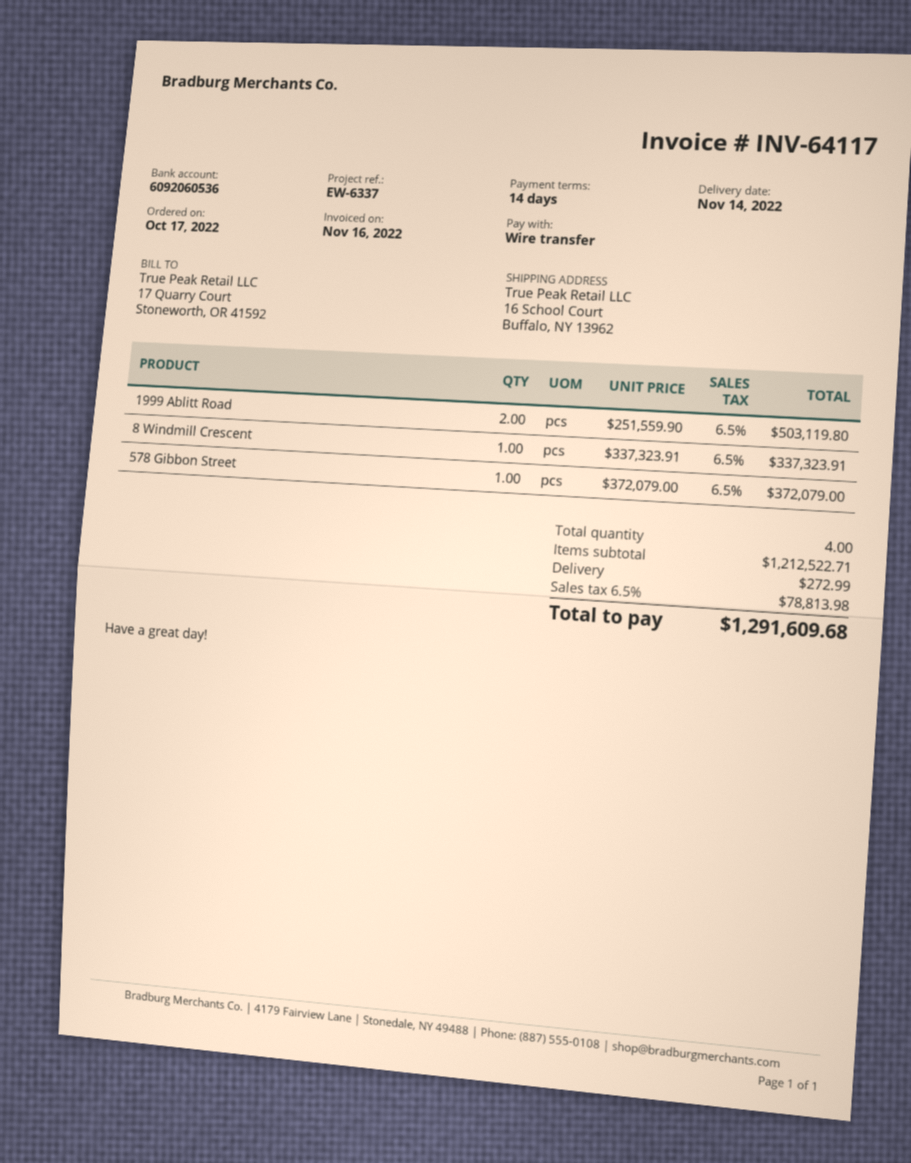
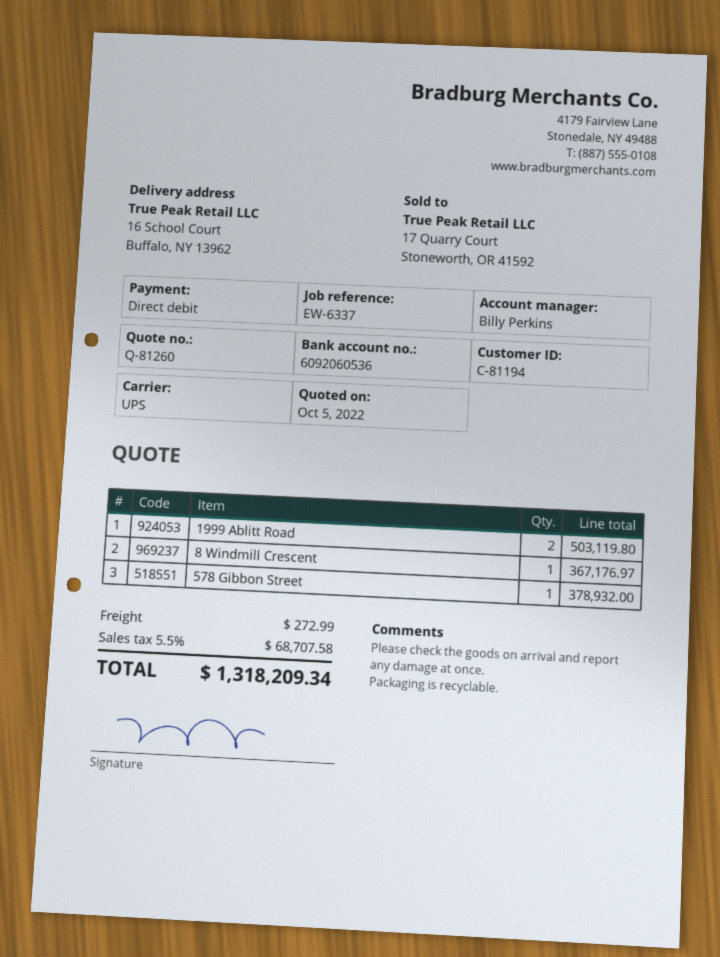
payment method: bank transfer -> direct debit
8 Windmill Crescent: 1 for 337323.91 -> 1 for 367176.97
578 Gibbon Street: 1 for 372079.00 -> 1 for 378932.00
tax: 6.5% = 78813.98 -> 5.5% = 68707.58
total: 1291609.68 -> 1318209.34

